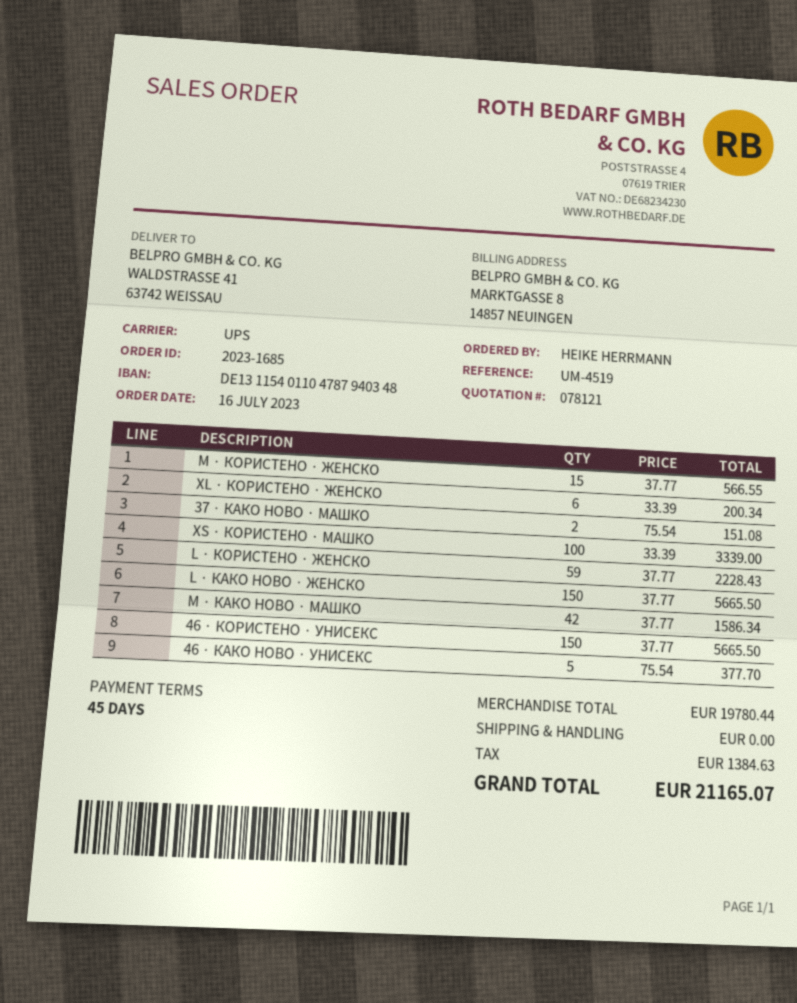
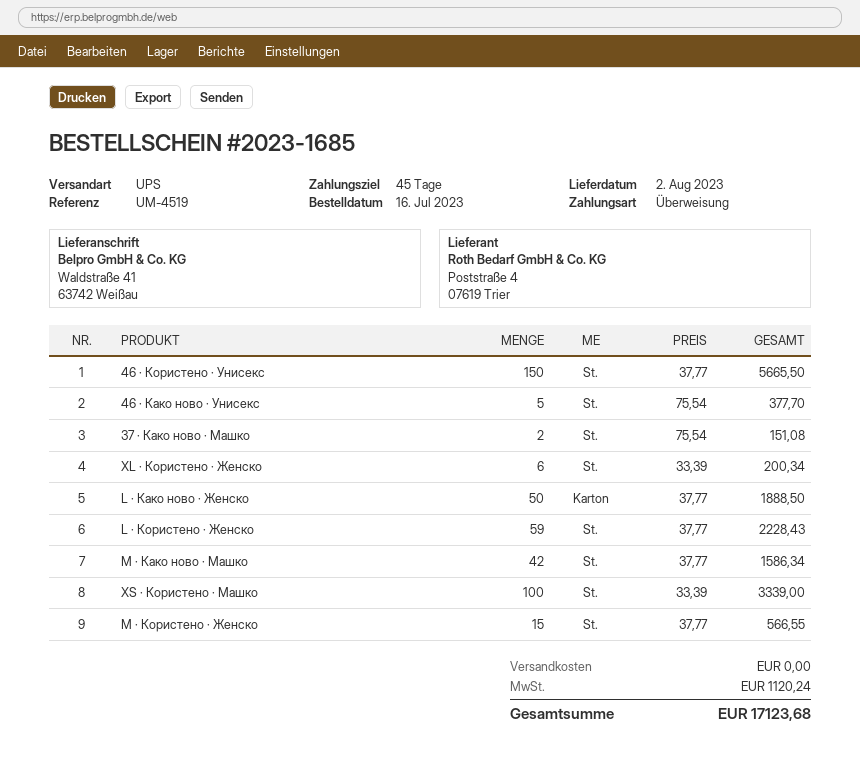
L · КАКО НОВО · ЖЕНСКО: 150 x 37.77 = 5665.50 -> 50 x 37.77 = 1888.50
tax: 1384.63 -> 1120.24
total: 21165.07 -> 17123.68

